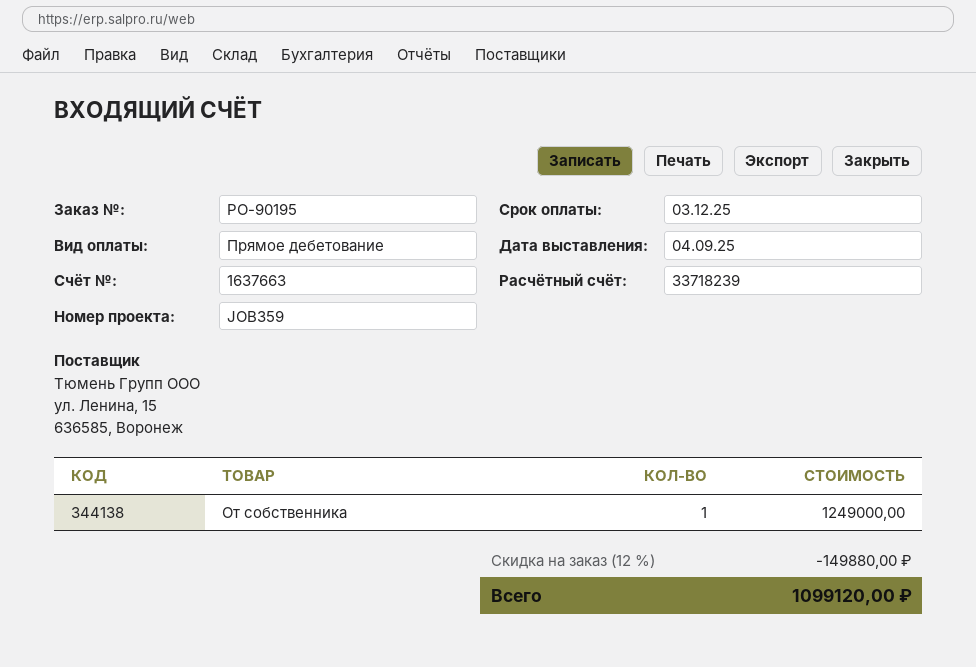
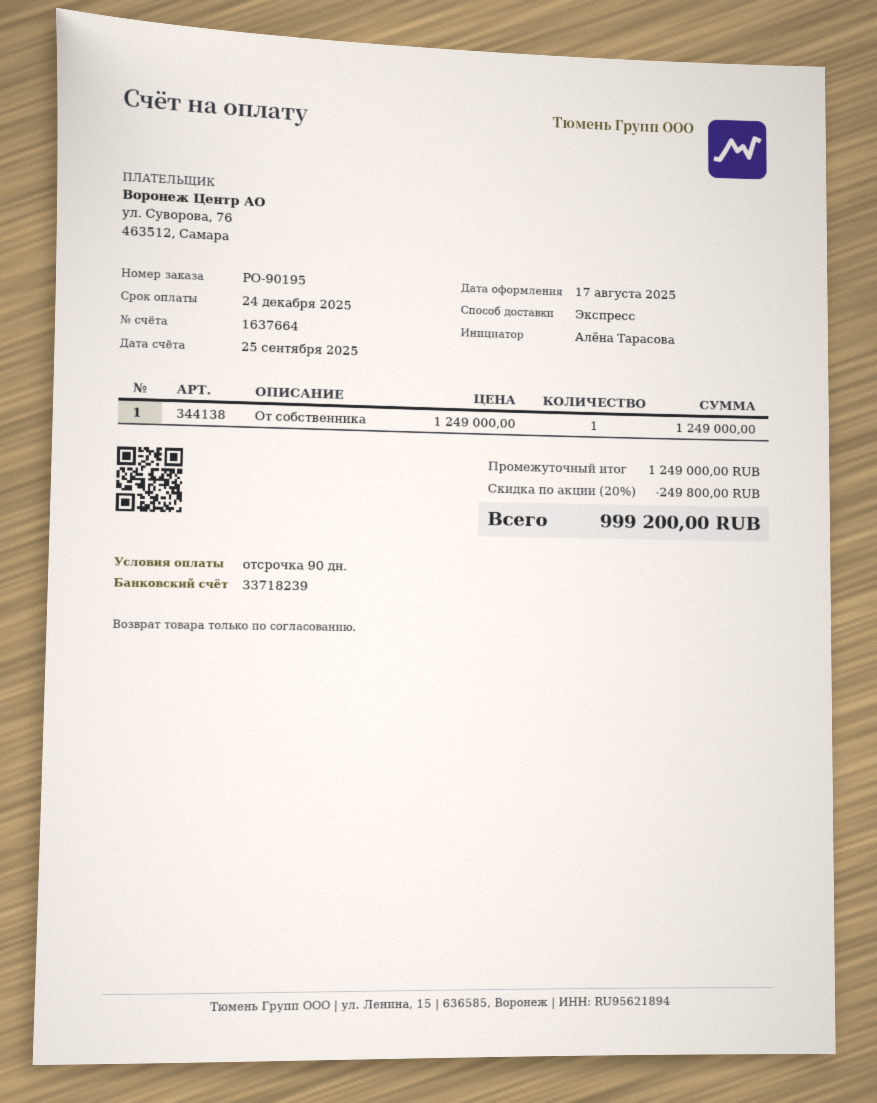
invoice number: 1637663 -> 1637664
invoice date: 2025-09-04 -> 2025-09-25
due date: 2025-12-03 -> 2025-12-24
discount: 12% = 149880.00 -> 20% = 249800.00
total: 1099120.00 -> 999200.00

